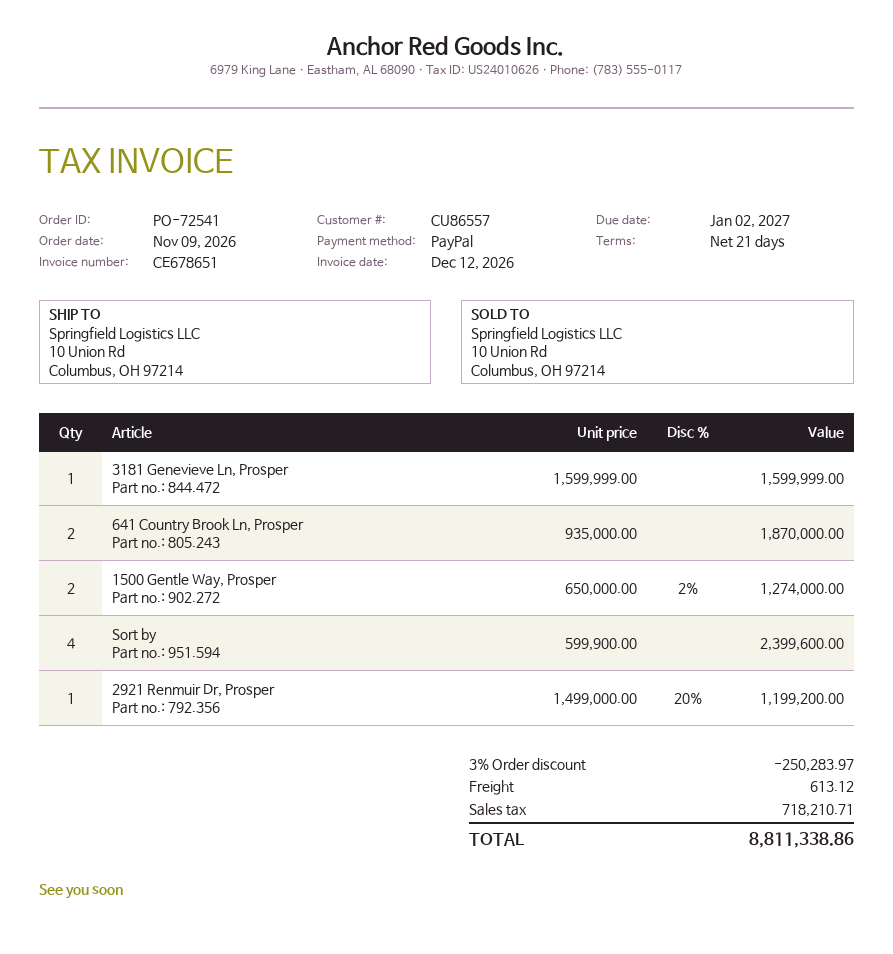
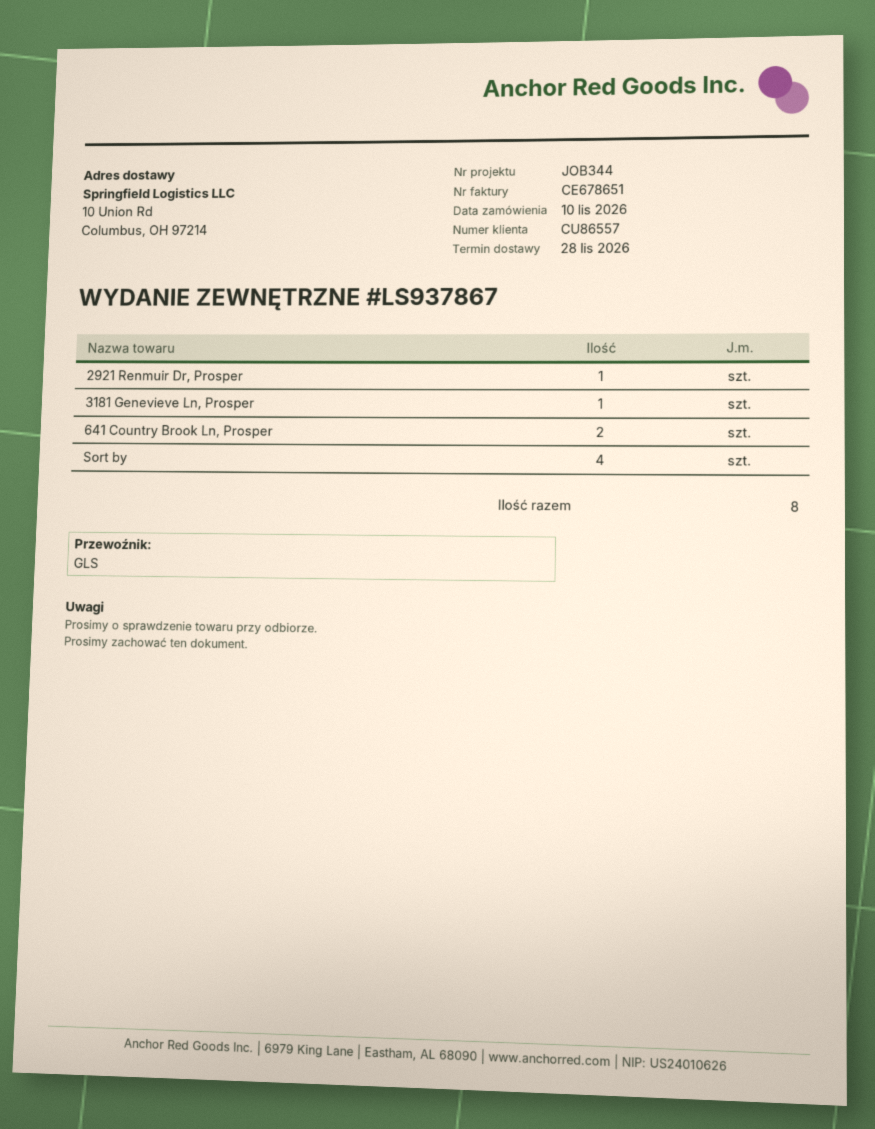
order date: 2026-11-09 -> 2026-11-10
1500 Gentle Way, Prosper: 2 -> none

